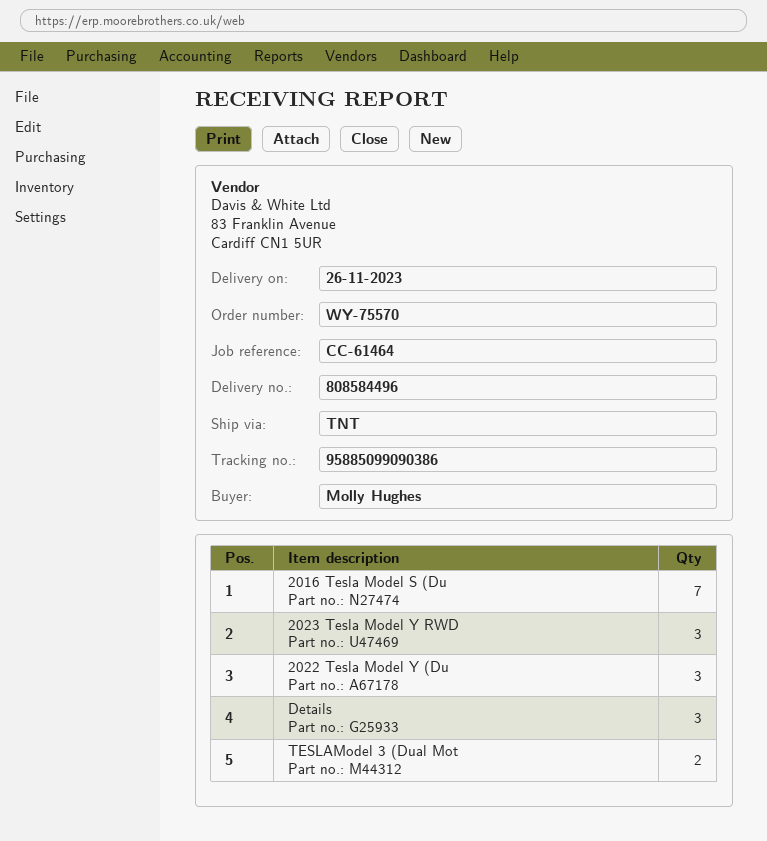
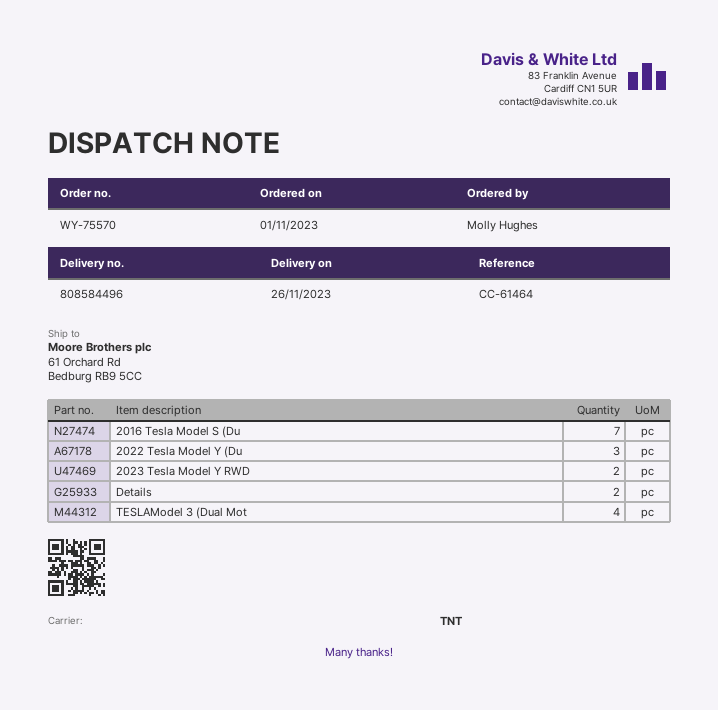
2023 Tesla Model Y RWD: 3 -> 2
Details: 3 -> 2
TESLAModel 3 (Dual Mot: 2 -> 4

